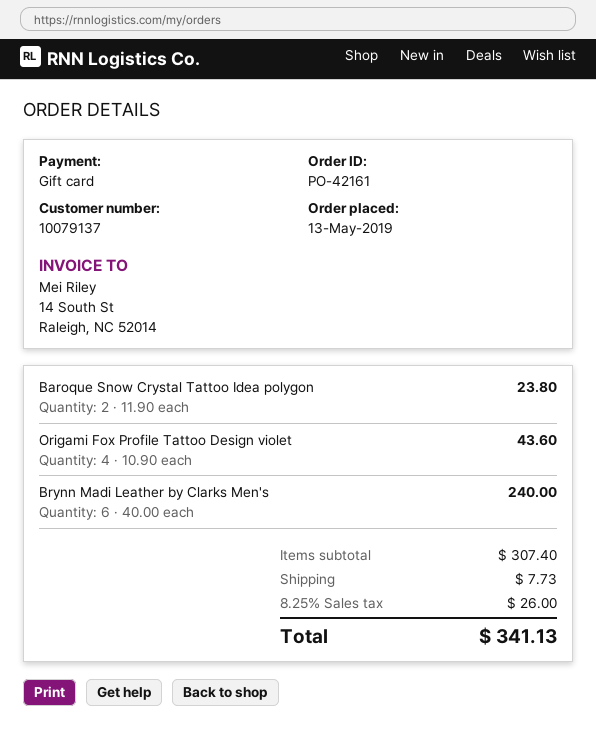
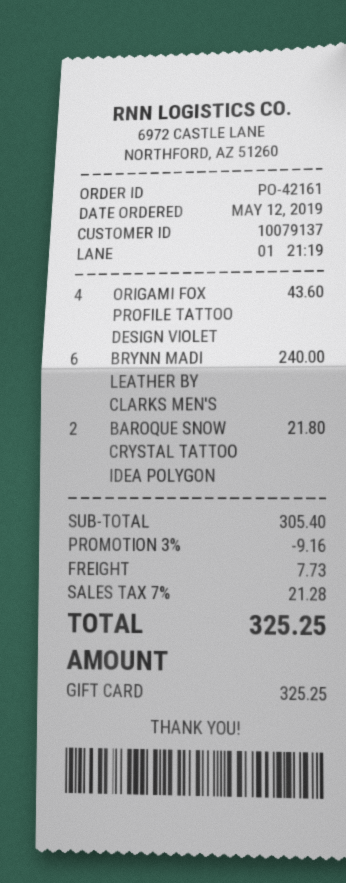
order date: 2019-05-13 -> 2019-05-12
Baroque Snow Crystal Tattoo Idea polygon: 2 for 23.80 -> 2 for 21.80
subtotal: 307.40 -> 305.40
discount: none -> 3% = 9.16
tax: 8.25% = 26.00 -> 7% = 21.28
total: 341.13 -> 325.25

